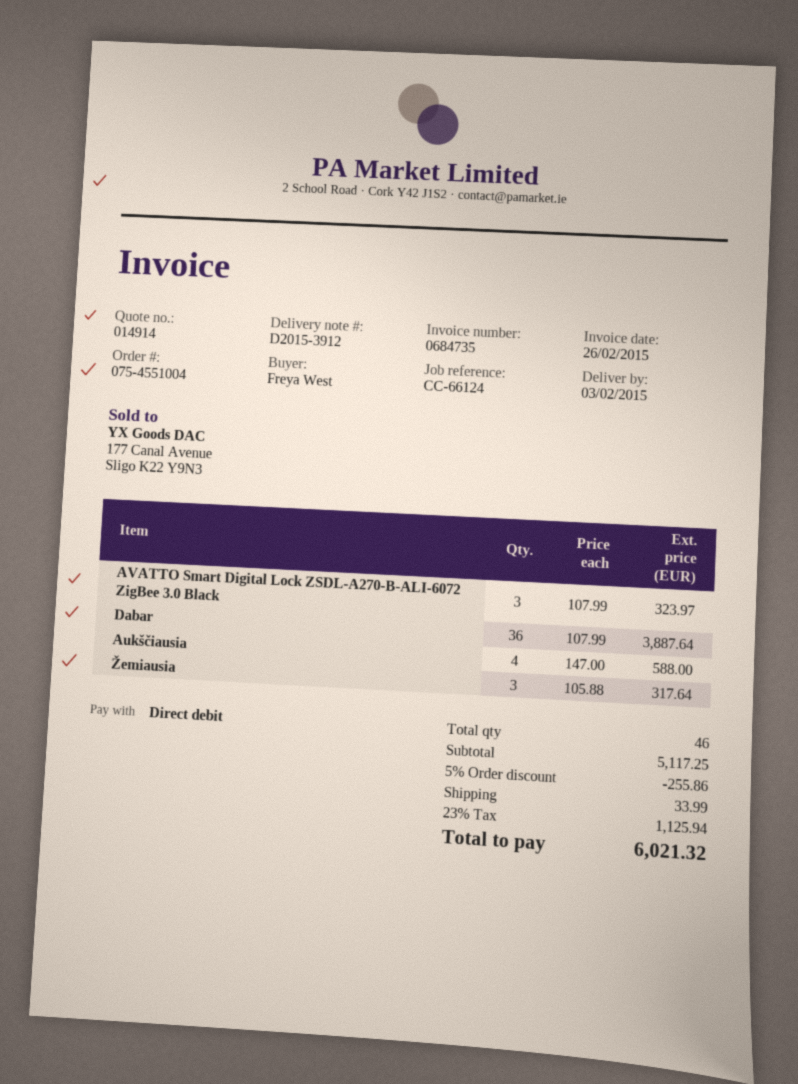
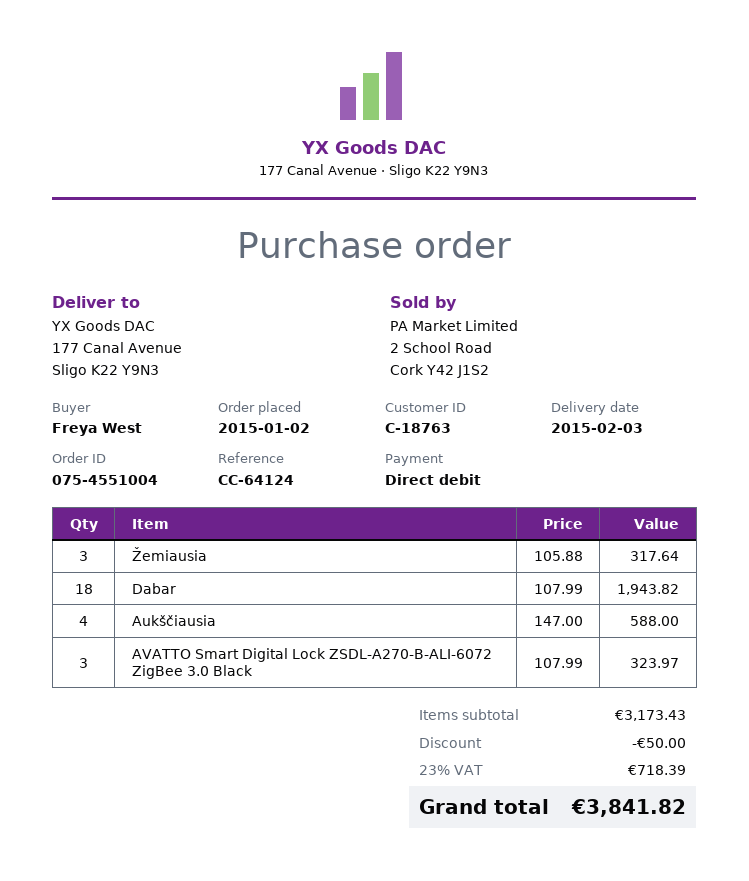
reference: CC-66124 -> CC-64124
Dabar: 36 x 107.99 = 3887.64 -> 18 x 107.99 = 1943.82
subtotal: 5117.25 -> 3173.43
discount: 255.86 -> 50.00
shipping: 33.99 -> none
tax: 23% = 1125.94 -> 23% = 718.39
total: 6021.32 -> 3841.82

